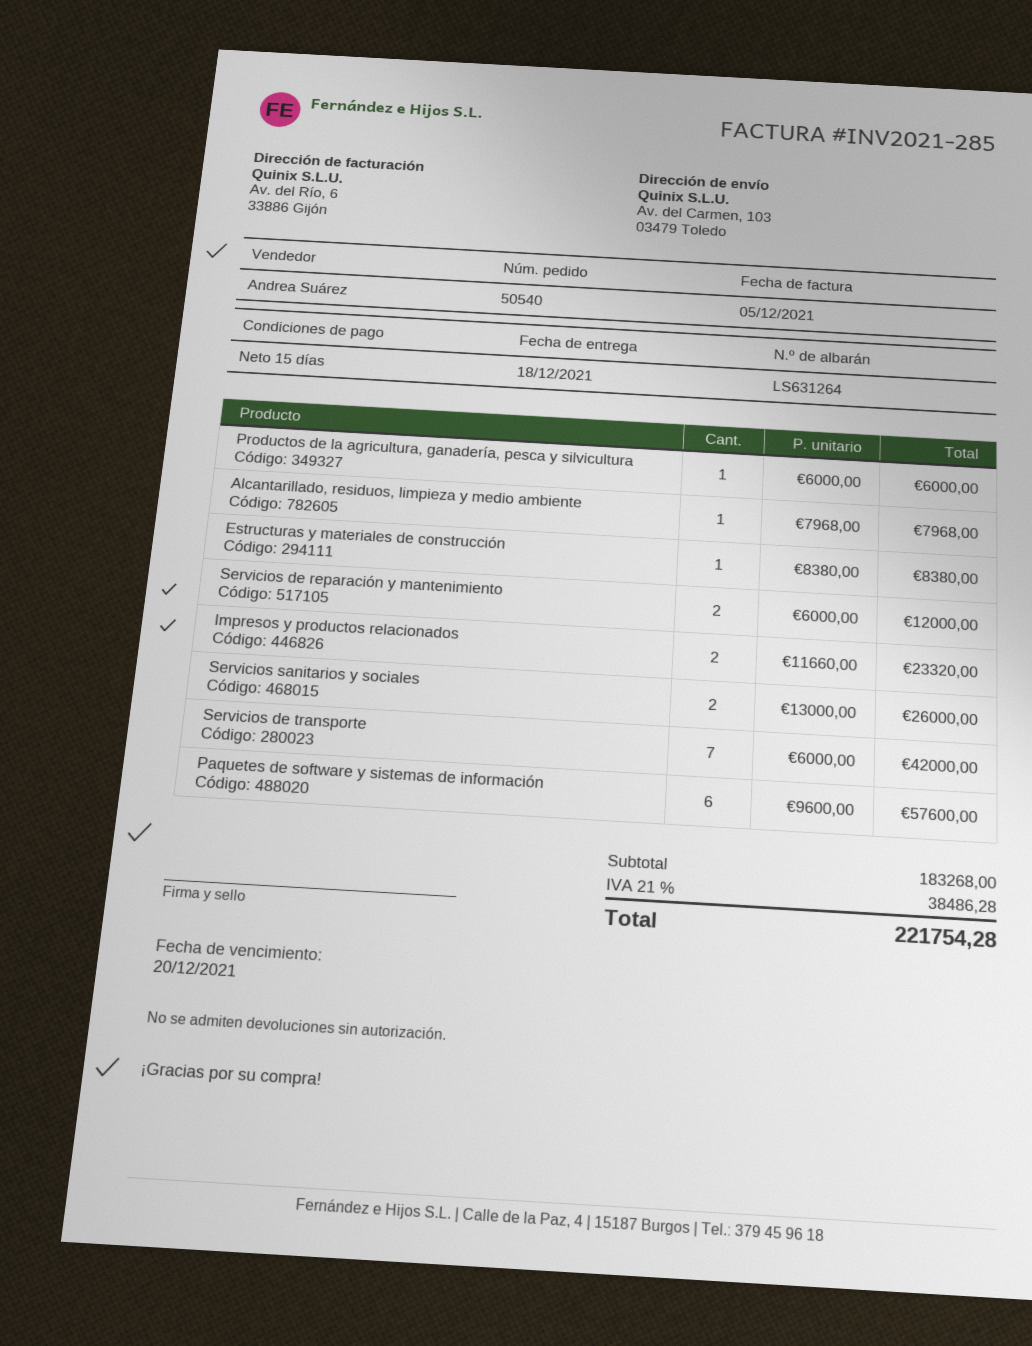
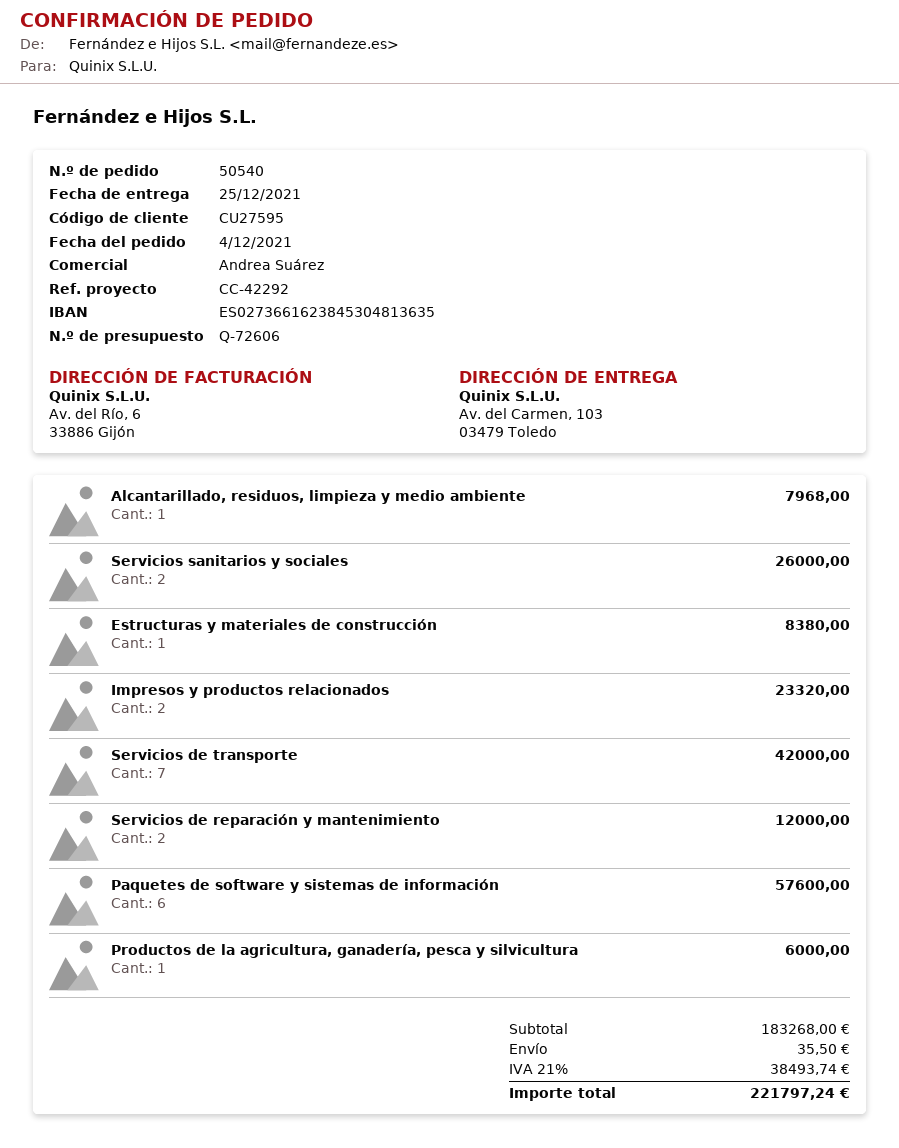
delivery date: 2021-12-18 -> 2021-12-25
shipping: none -> 35.50
tax: 21% = 38486.28 -> 21% = 38493.74
total: 221754.28 -> 221797.24

